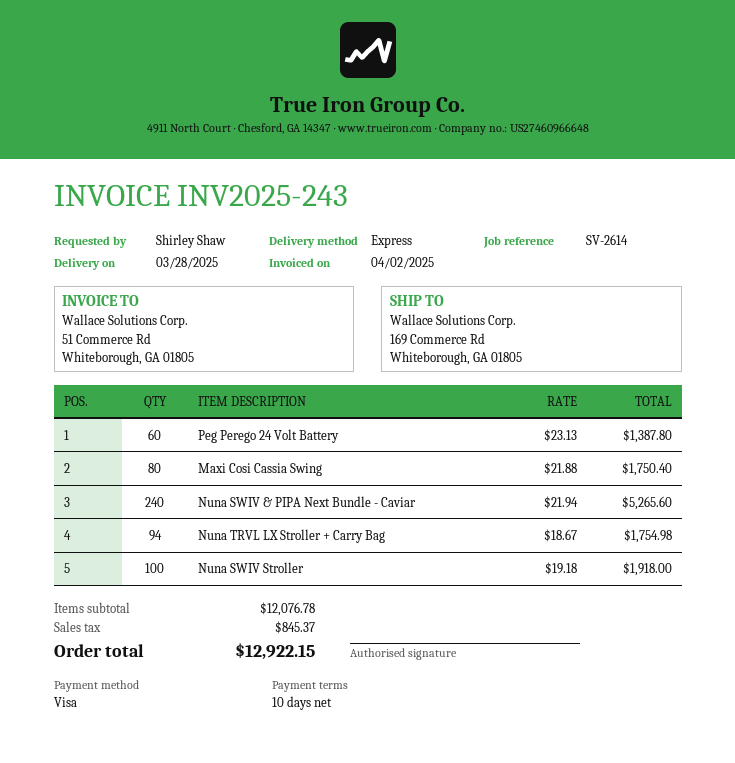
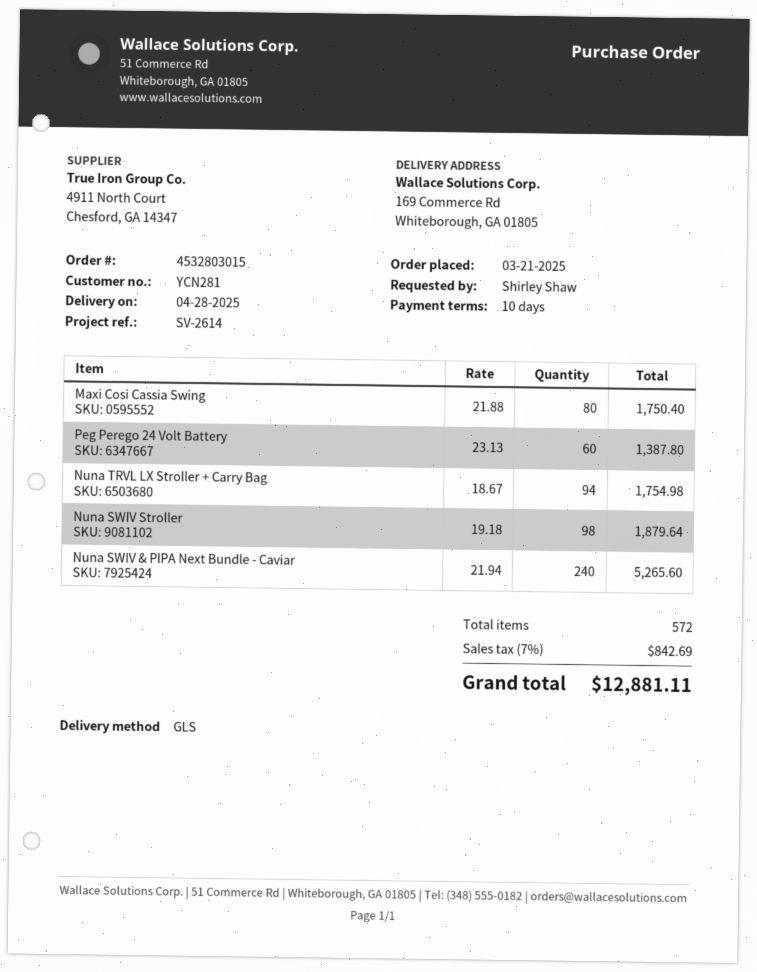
delivery date: 2025-03-28 -> 2025-04-28
shipping method: express -> GLS
Nuna SWIV Stroller: 100 x 19.18 = 1918.00 -> 98 x 19.18 = 1879.64
tax: 845.37 -> 842.69
total: 12922.15 -> 12881.11

